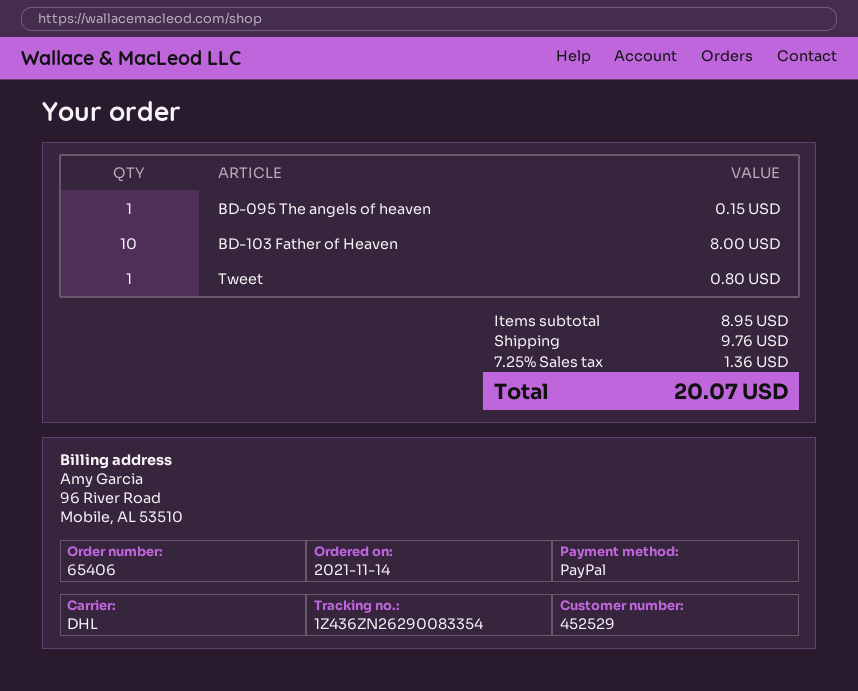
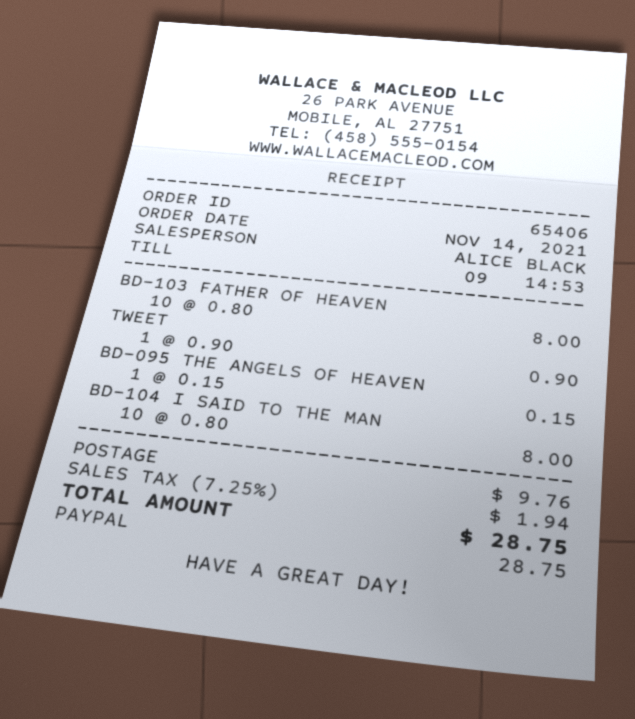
Tweet: 1 for 0.80 -> 1 for 0.90
BD-104 I SAID TO THE MAN: none -> 10 for 8.00
tax: 7.25% = 1.36 -> 7.25% = 1.94
total: 20.07 -> 28.75

